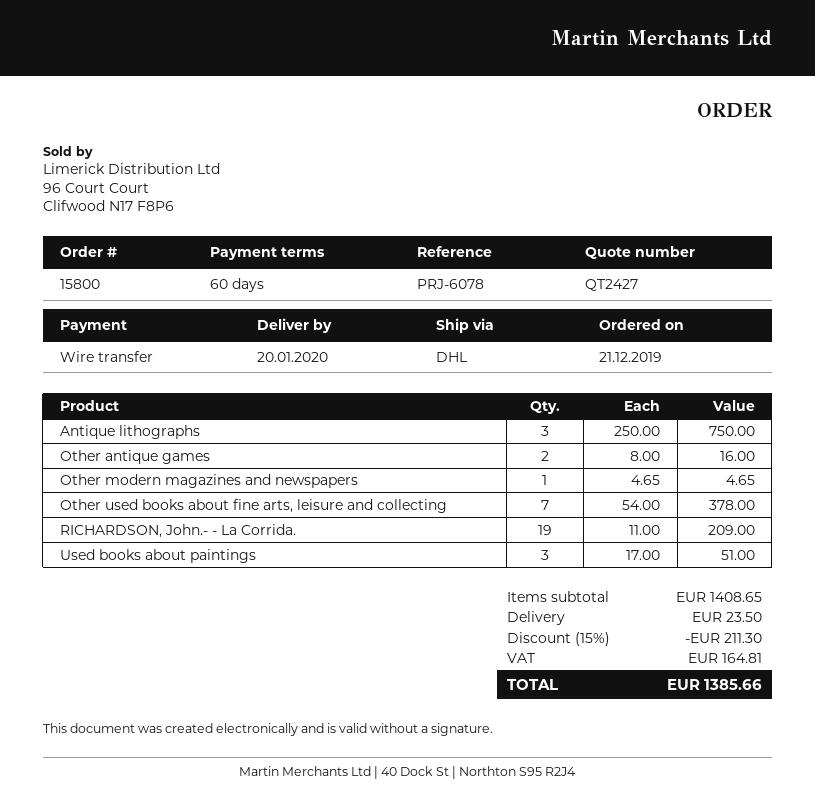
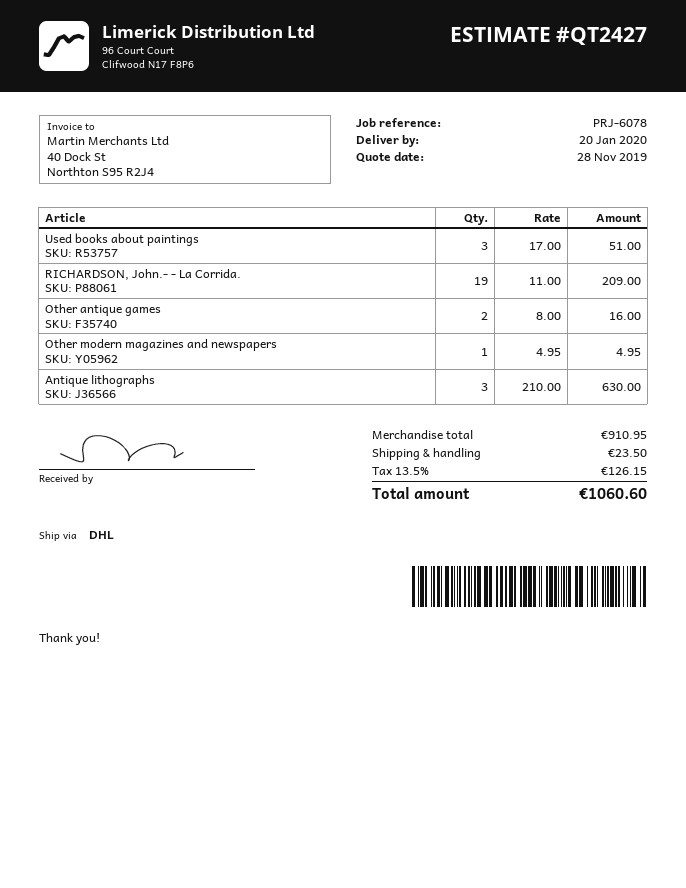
Antique lithographs: 3 x 250.00 = 750.00 -> 3 x 210.00 = 630.00
Other modern magazines and newspapers: 1 x 4.65 = 4.65 -> 1 x 4.95 = 4.95
Other used books about fine arts, leisure and collecting: 7 x 54.00 = 378.00 -> none
subtotal: 1408.65 -> 910.95
discount: 15% = 211.30 -> none
tax: 164.81 -> 126.15
total: 1385.66 -> 1060.60

